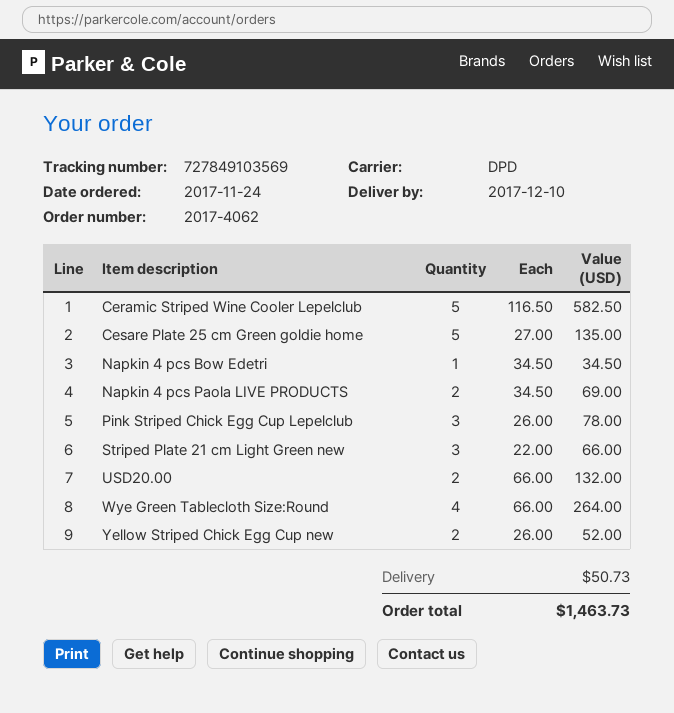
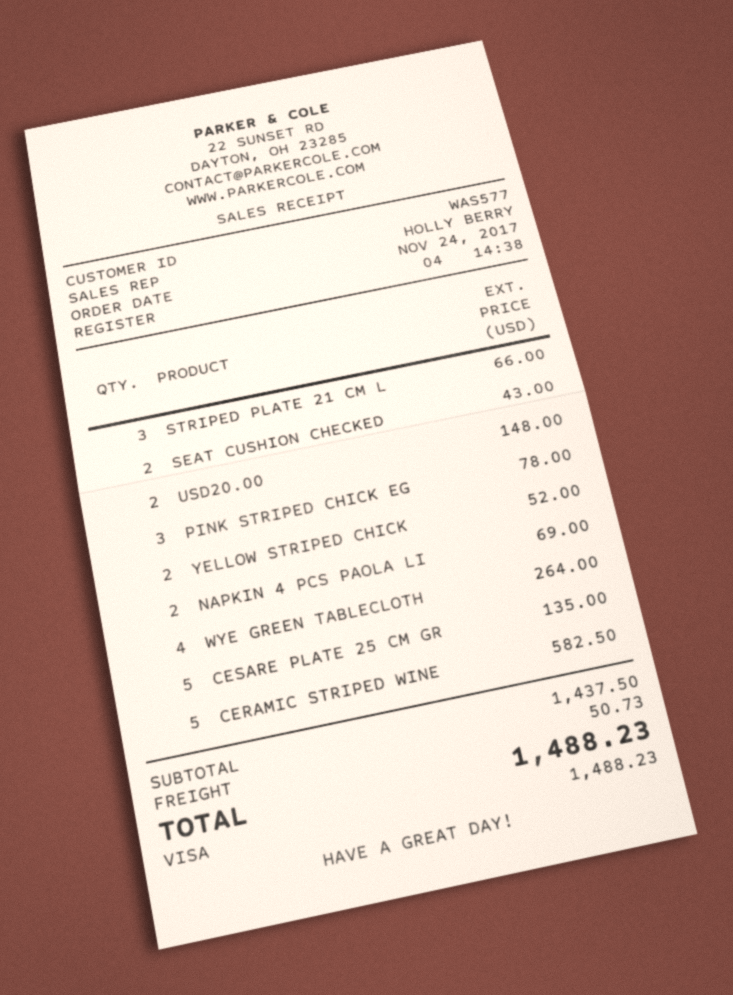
Napkin 4 pcs Bow Edetri: 1 for 34.50 -> none
USD20.00: 2 for 132.00 -> 2 for 148.00
SEAT CUSHION CHECKED: none -> 2 for 43.00
total: 1463.73 -> 1488.23

